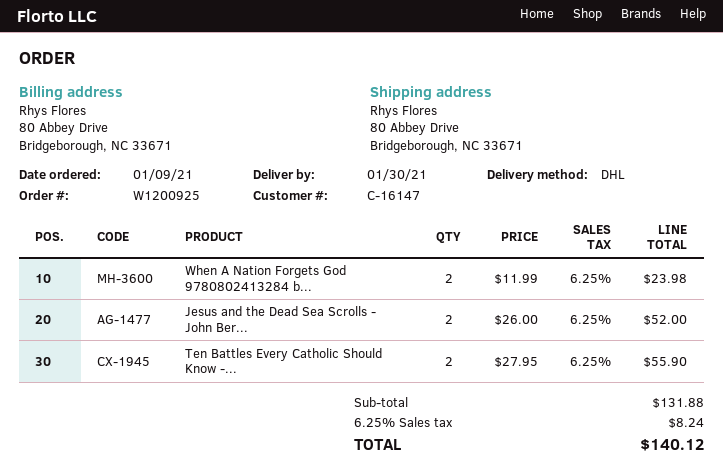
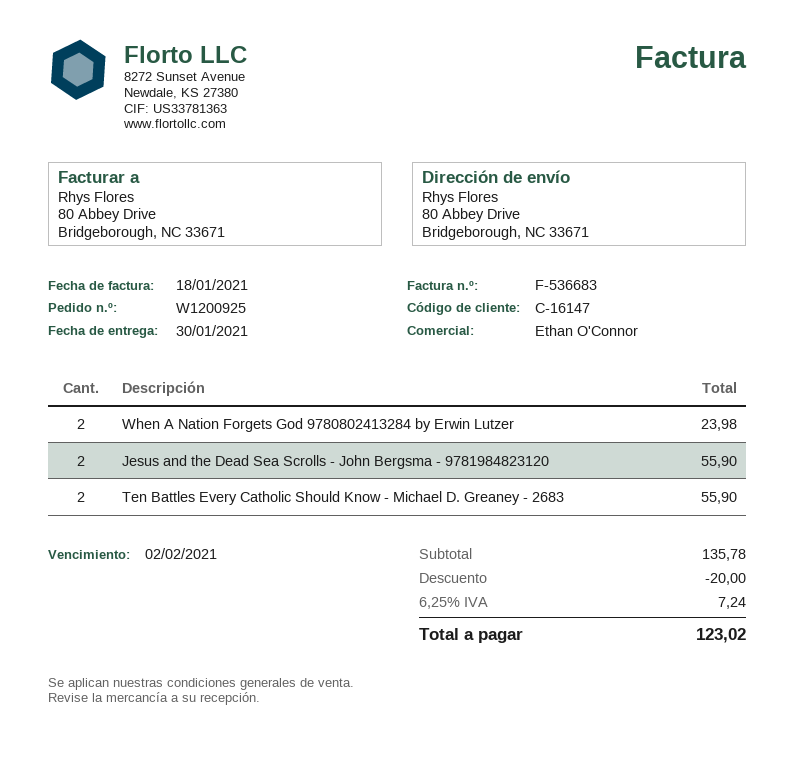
Jesus and the Dead Sea Scrolls - John Ber...: 2 for 52.00 -> 2 for 55.90
subtotal: 131.88 -> 135.78
discount: none -> 20.00
tax: 6.25% = 8.24 -> 6.25% = 7.24
total: 140.12 -> 123.02

